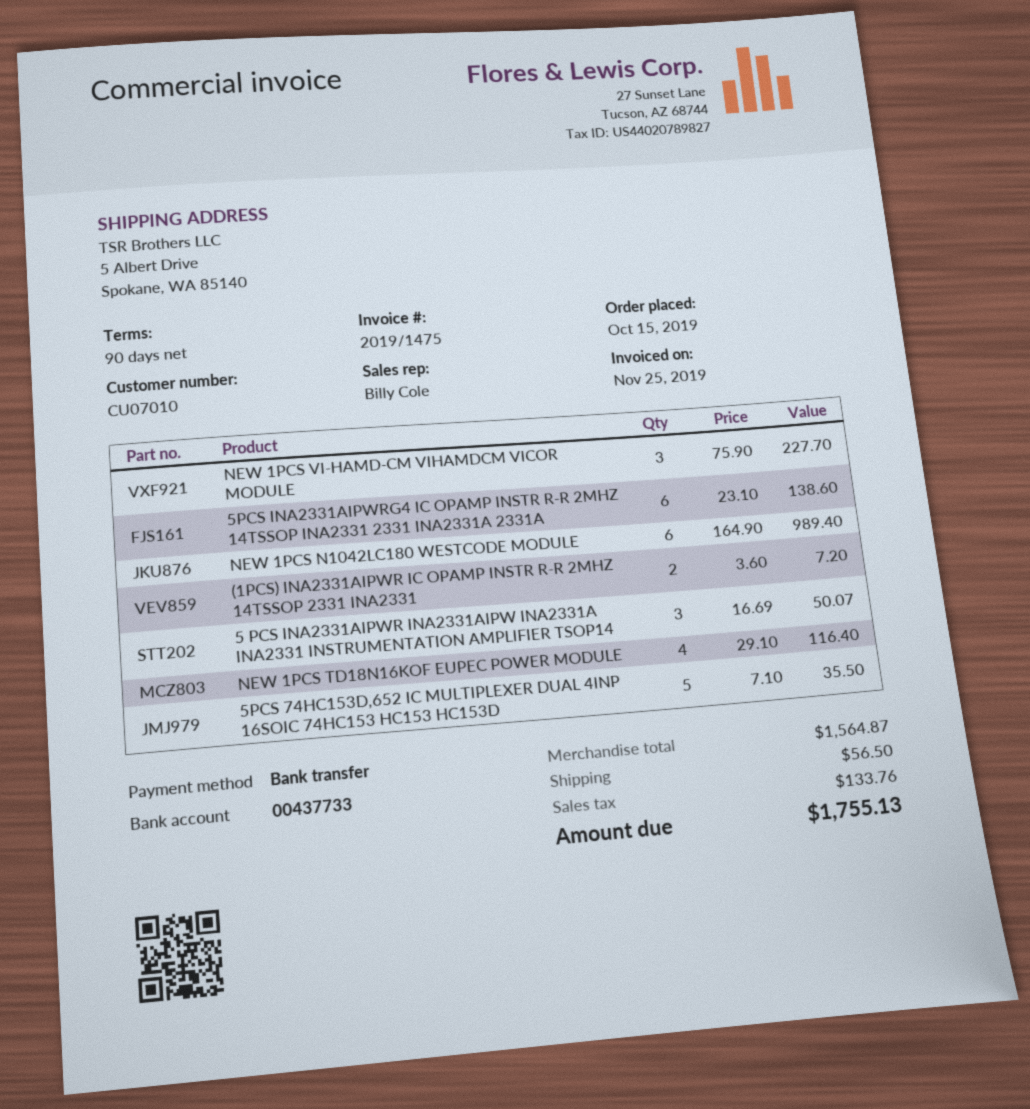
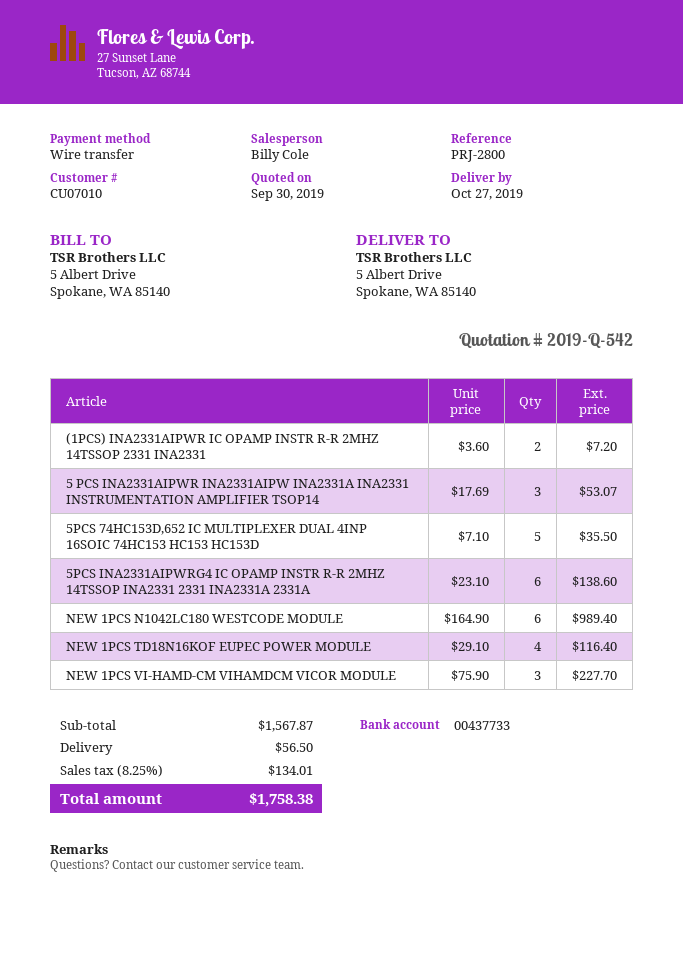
5 PCS INA2331AIPWR INA2331AIPW INA2331A INA2331 INSTRUMENTATION AMPLIFIER TSOP14: 3 x 16.69 = 50.07 -> 3 x 17.69 = 53.07
subtotal: 1564.87 -> 1567.87
tax: 133.76 -> 134.01
total: 1755.13 -> 1758.38

